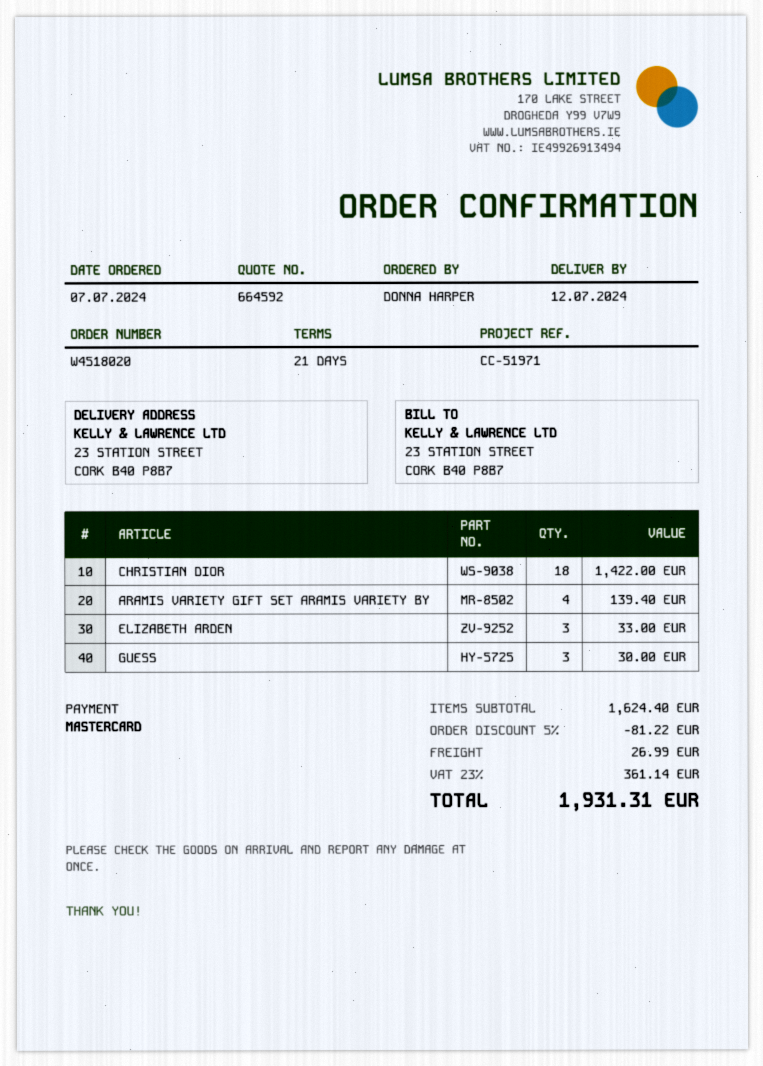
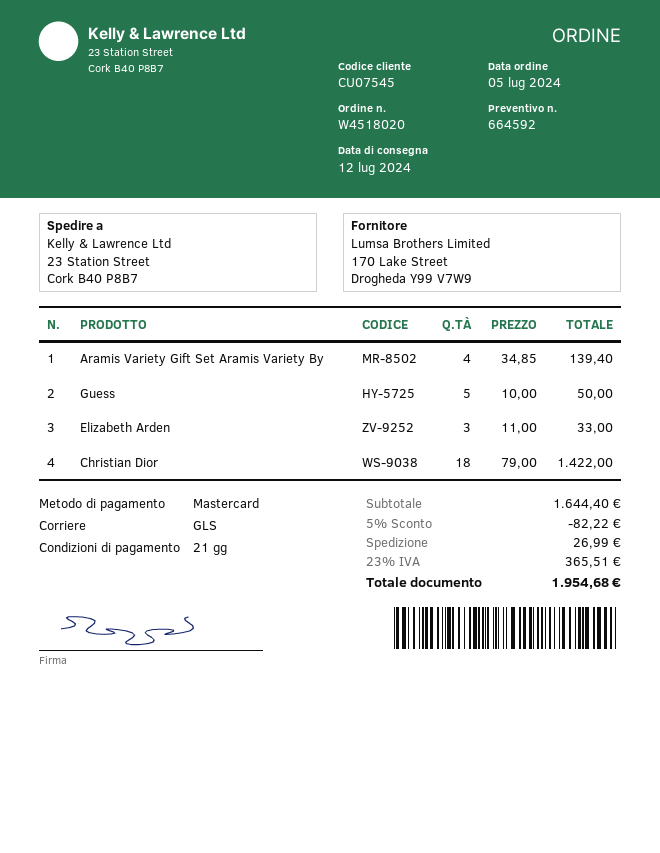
order date: 2024-07-07 -> 2024-07-05
GUESS: 3 for 30.00 -> 5 for 50.00
subtotal: 1624.40 -> 1644.40
discount: 5% = 81.22 -> 5% = 82.22
tax: 23% = 361.14 -> 23% = 365.51
total: 1931.31 -> 1954.68

